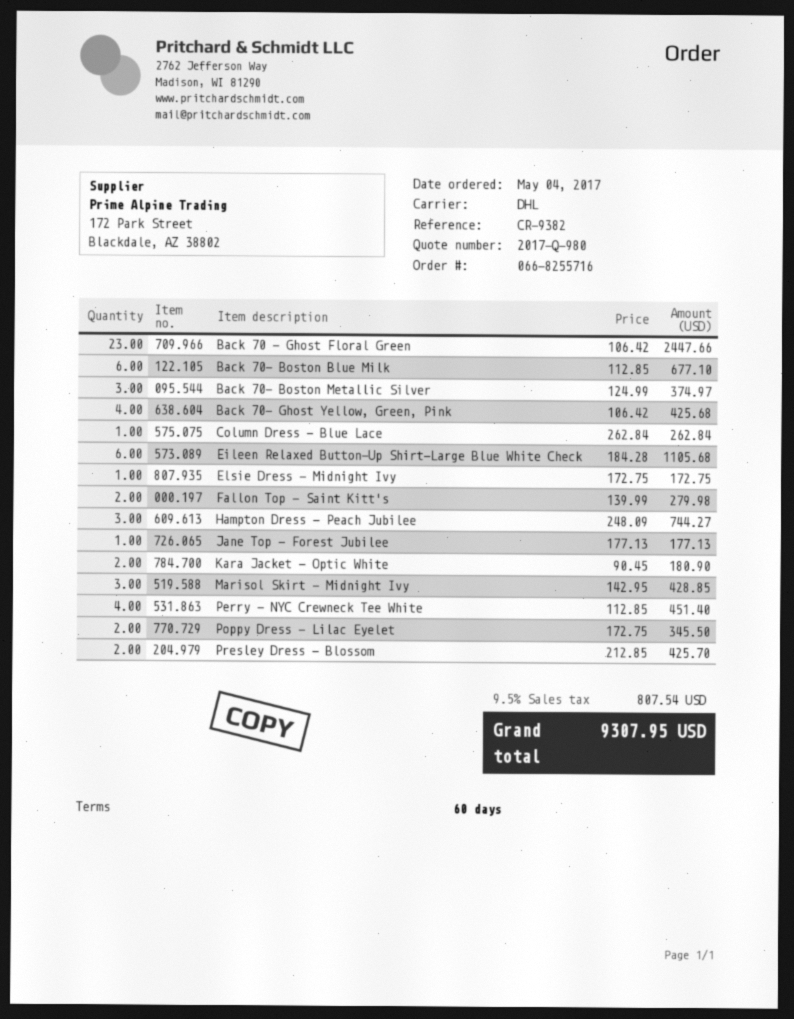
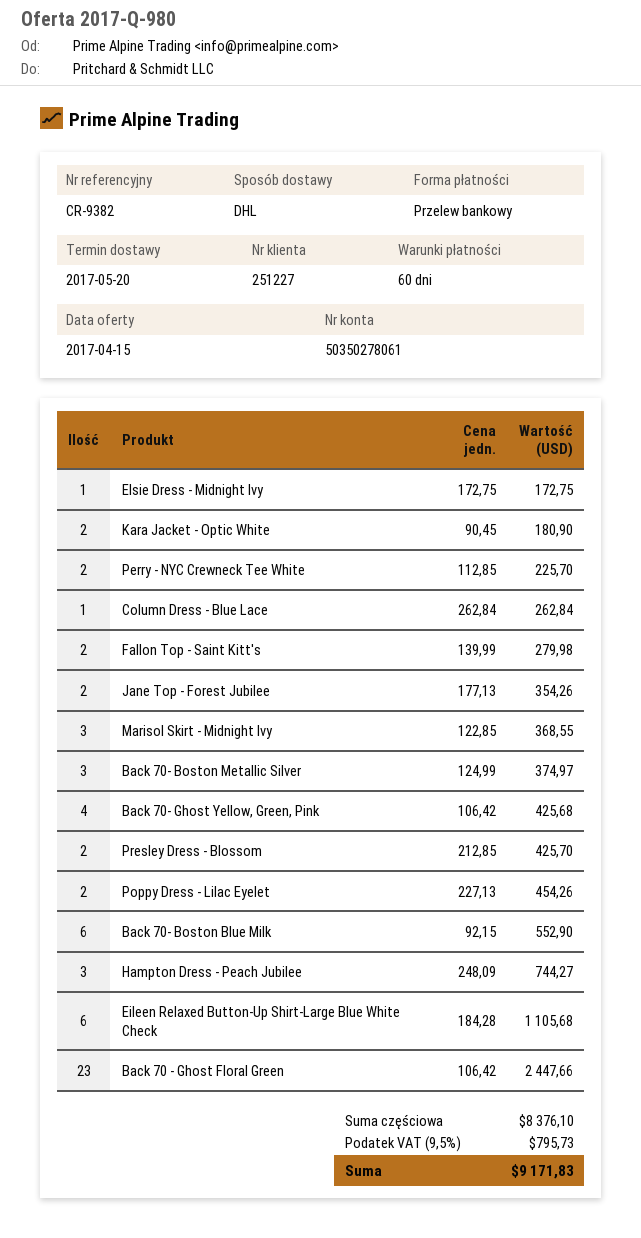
Back 70- Boston Blue Milk: 6 x 112.85 = 677.10 -> 6 x 92.15 = 552.90
Jane Top - Forest Jubilee: 1 x 177.13 = 177.13 -> 2 x 177.13 = 354.26
Marisol Skirt - Midnight Ivy: 3 x 142.95 = 428.85 -> 3 x 122.85 = 368.55
Perry - NYC Crewneck Tee White: 4 x 112.85 = 451.40 -> 2 x 112.85 = 225.70
Poppy Dress - Lilac Eyelet: 2 x 172.75 = 345.50 -> 2 x 227.13 = 454.26
tax: 9.5% = 807.54 -> 9.5% = 795.73
total: 9307.95 -> 9171.83

